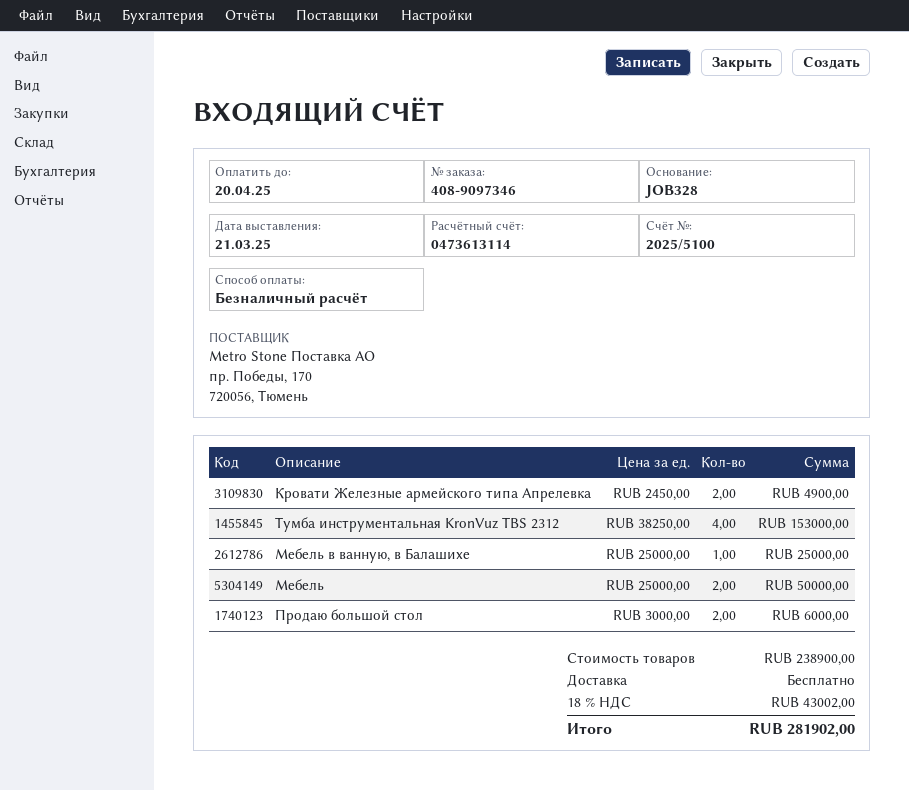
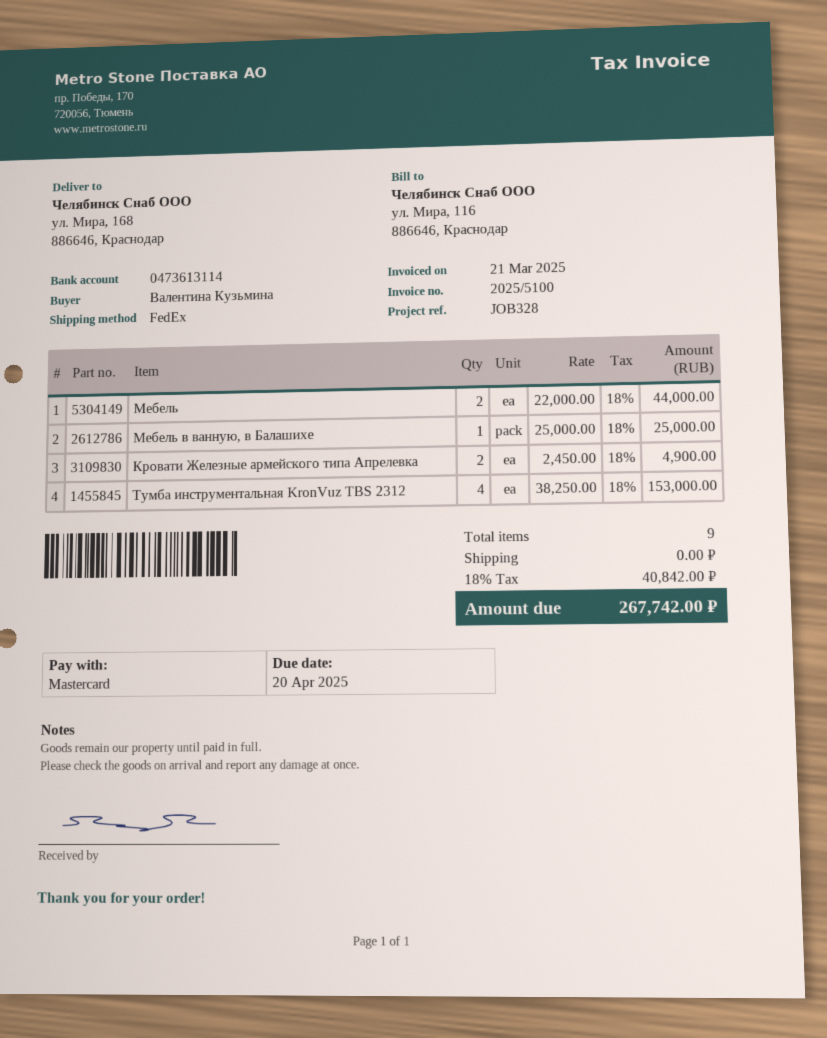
payment method: bank transfer -> Mastercard
Мебель: 2 x 25000.00 = 50000.00 -> 2 x 22000.00 = 44000.00
Продаю большой стол: 2 x 3000.00 = 6000.00 -> none
tax: 18% = 43002.00 -> 18% = 40842.00
total: 281902.00 -> 267742.00

